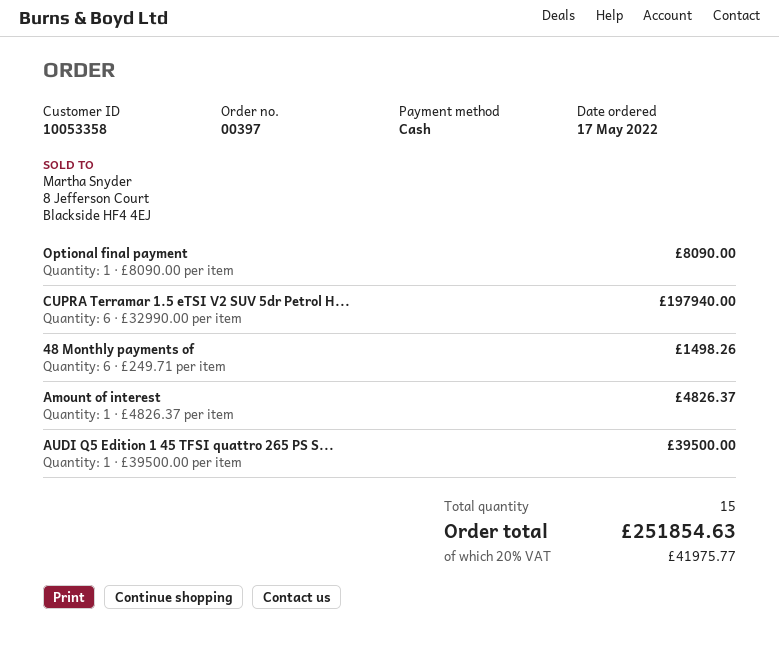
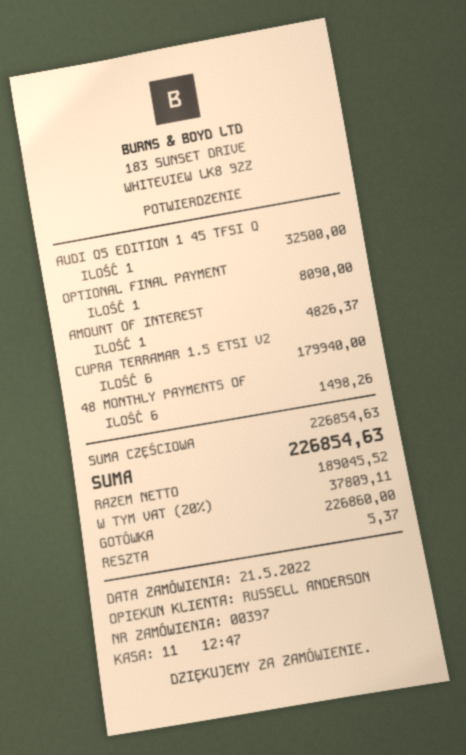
order date: 2022-05-17 -> 2022-05-21
CUPRA Terramar 1.5 eTSI V2 SUV 5dr Petrol H...: 6 for 197940.00 -> 6 for 179940.00
AUDI Q5 Edition 1 45 TFSI quattro 265 PS S...: 1 for 39500.00 -> 1 for 32500.00
tax: 20% = 41975.77 -> 20% = 37809.11
total: 251854.63 -> 226854.63

